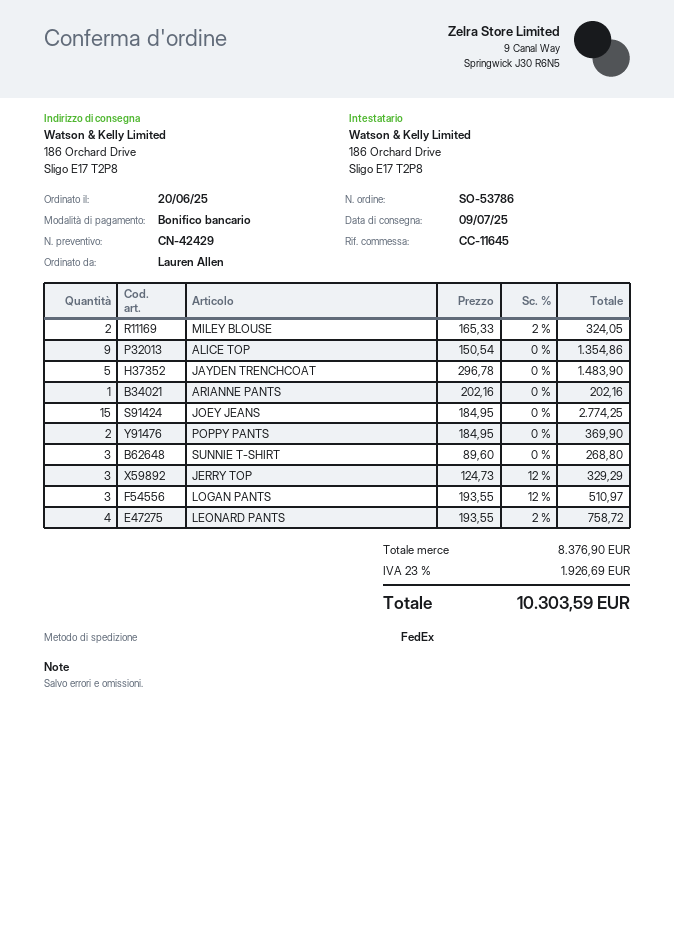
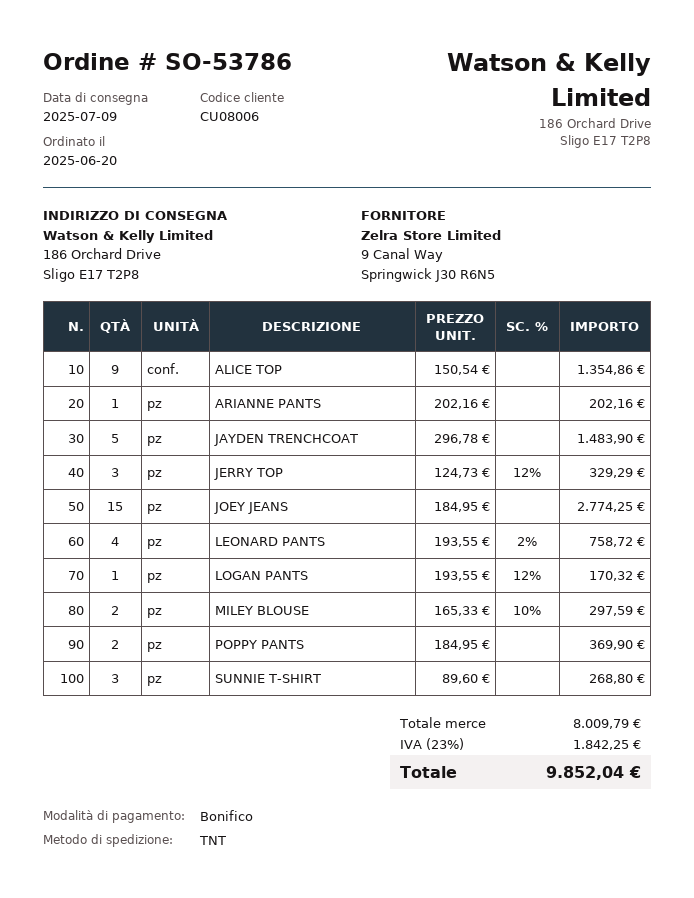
shipping method: FedEx -> TNT
MILEY BLOUSE: 2 x 165.33 - 2% = 324.05 -> 2 x 165.33 - 10% = 297.59
LOGAN PANTS: 3 x 193.55 - 12% = 510.97 -> 1 x 193.55 - 12% = 170.32
subtotal: 8376.90 -> 8009.79
tax: 23% = 1926.69 -> 23% = 1842.25
total: 10303.59 -> 9852.04

